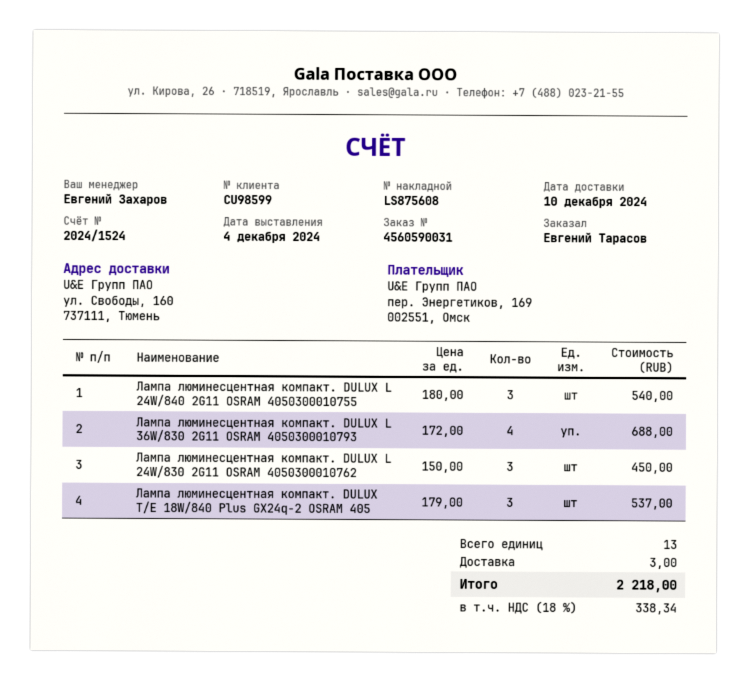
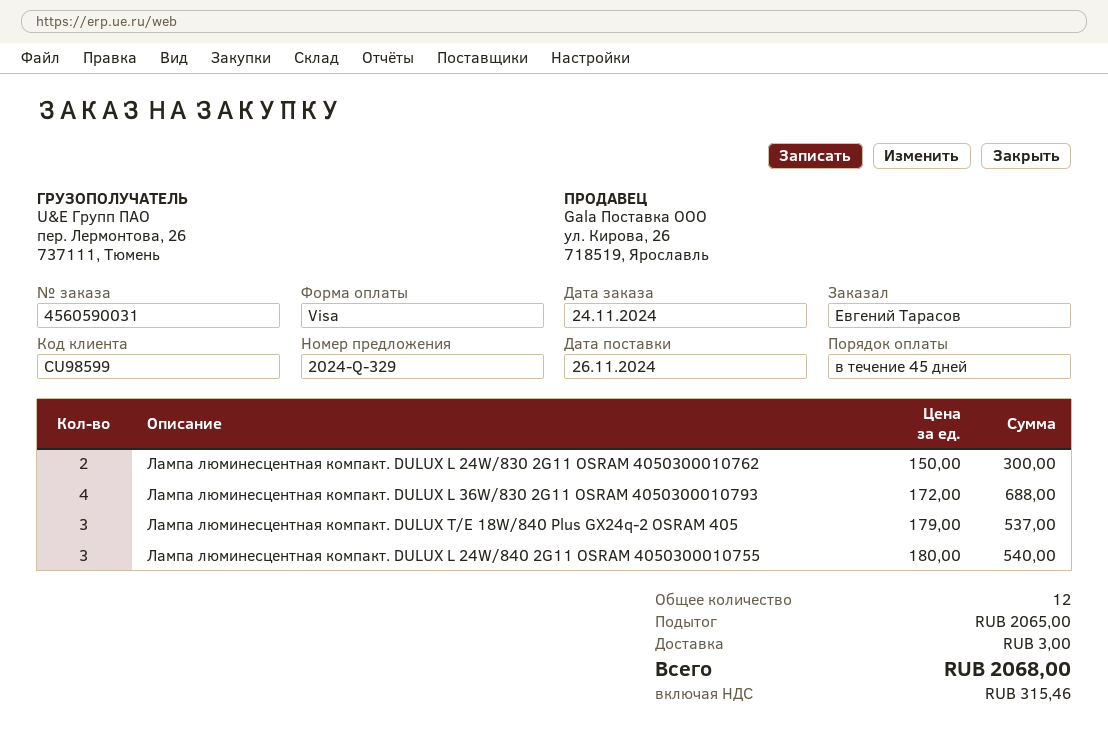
delivery date: 2024-12-10 -> 2024-11-26
ship to: ул. Свободы, 160, 737111, Тюмень -> пер. Лермонтова, 26, 737111, Тюмень
Лампа люминесцентная компакт. DULUX L 24W/830 2G11 OSRAM 4050300010762: 3 x 150.00 = 450.00 -> 2 x 150.00 = 300.00
total quantity: 13 -> 12
tax: 338.34 -> 315.46
total: 2218.00 -> 2068.00

